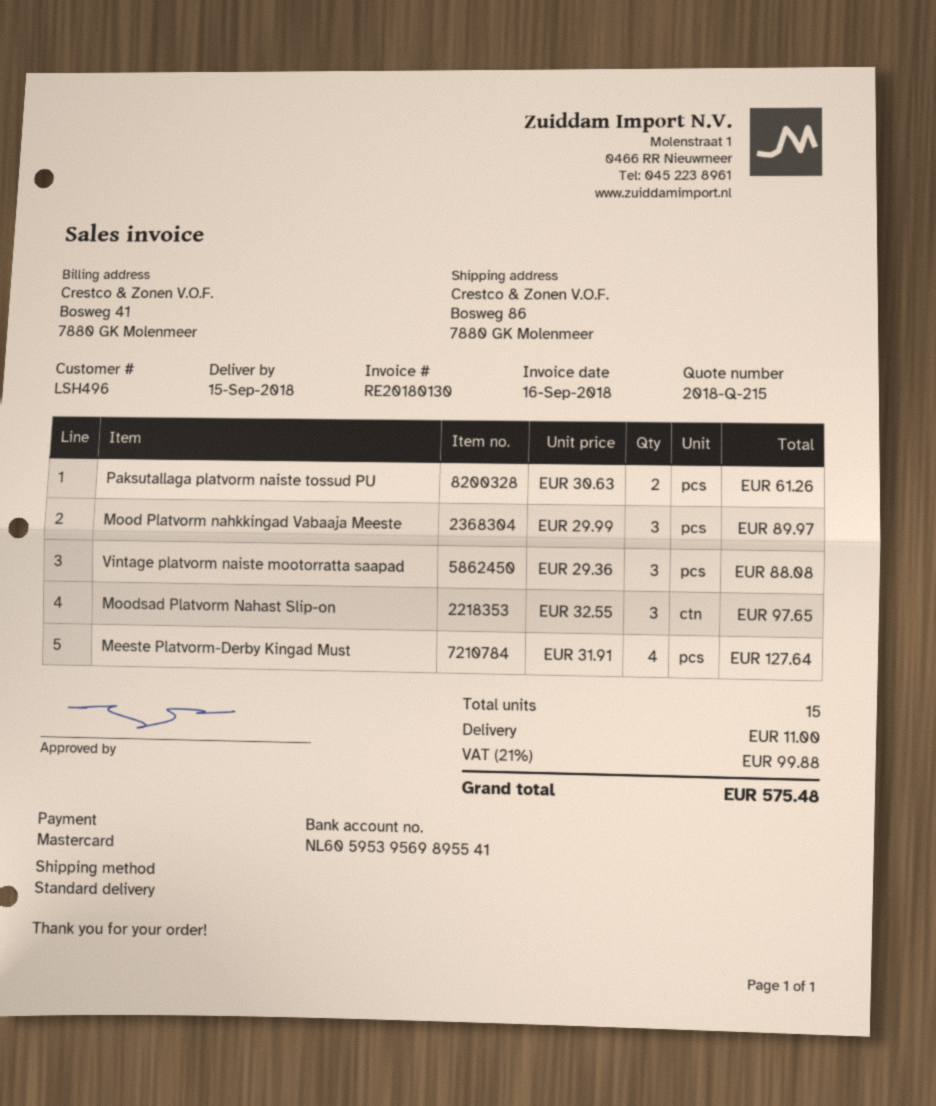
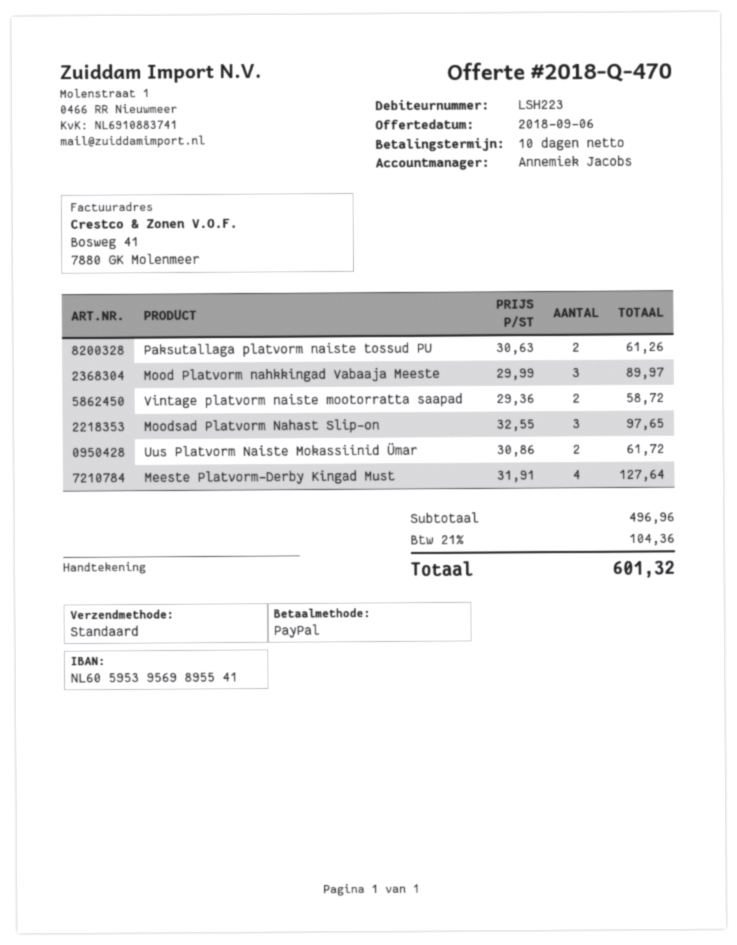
quote number: 2018-Q-215 -> 2018-Q-470
customer number: LSH496 -> LSH223
payment method: Mastercard -> PayPal
Vintage platvorm naiste mootorratta saapad: 3 x 29.36 = 88.08 -> 2 x 29.36 = 58.72
Uus Platvorm Naiste Mokassiinid Ümar: none -> 2 x 30.86 = 61.72
shipping: 11.00 -> none
tax: 21% = 99.88 -> 21% = 104.36
total: 575.48 -> 601.32

